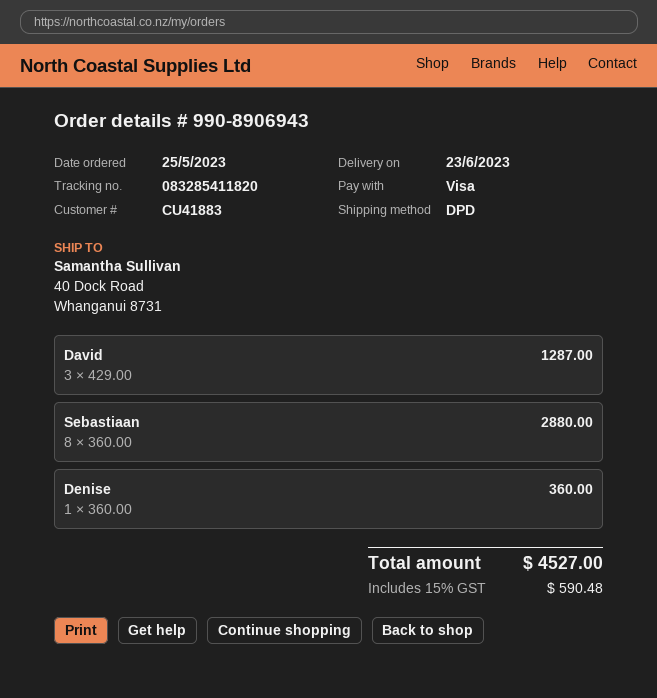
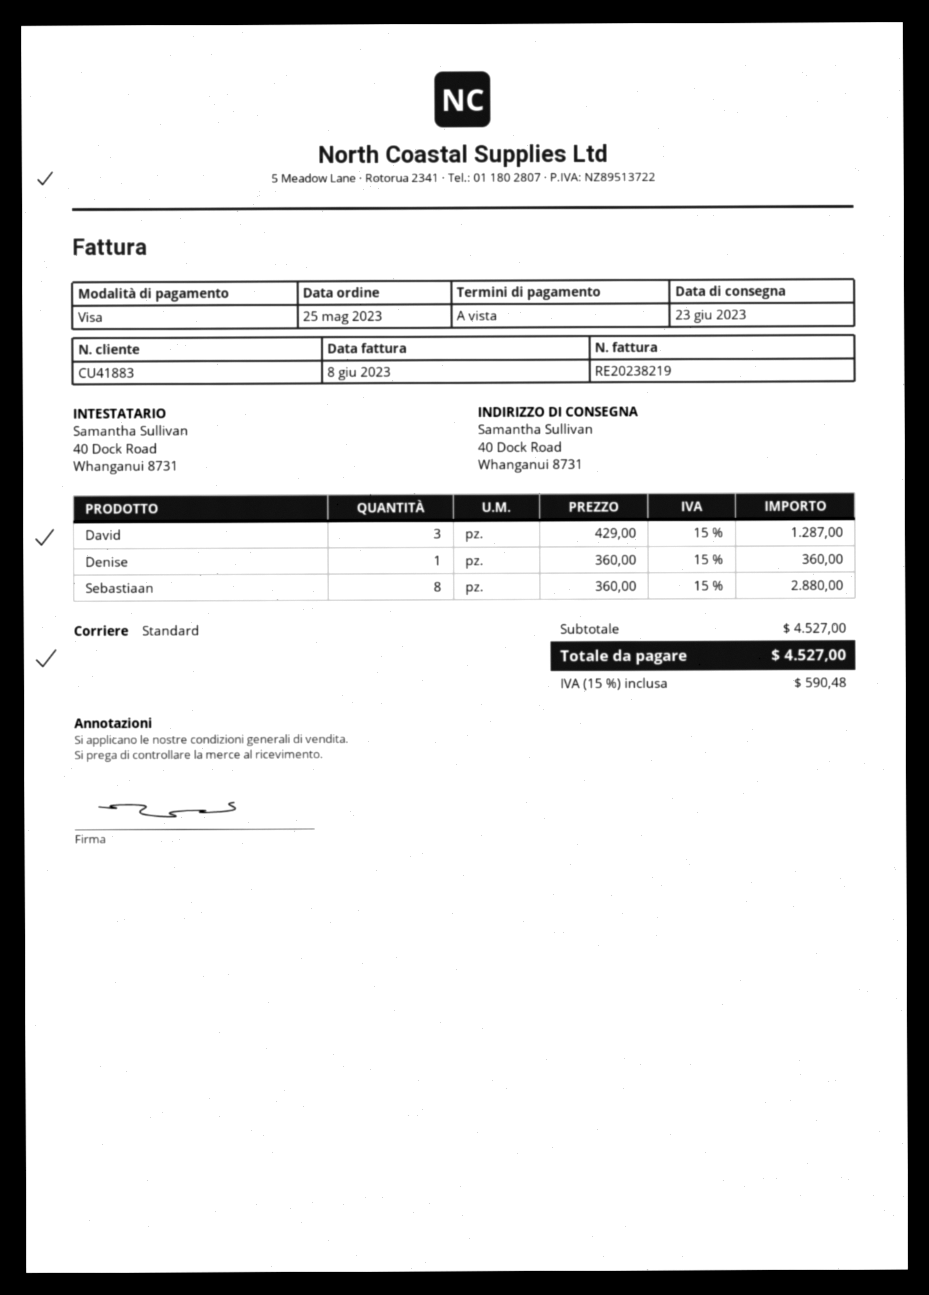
shipping method: DPD -> standard

